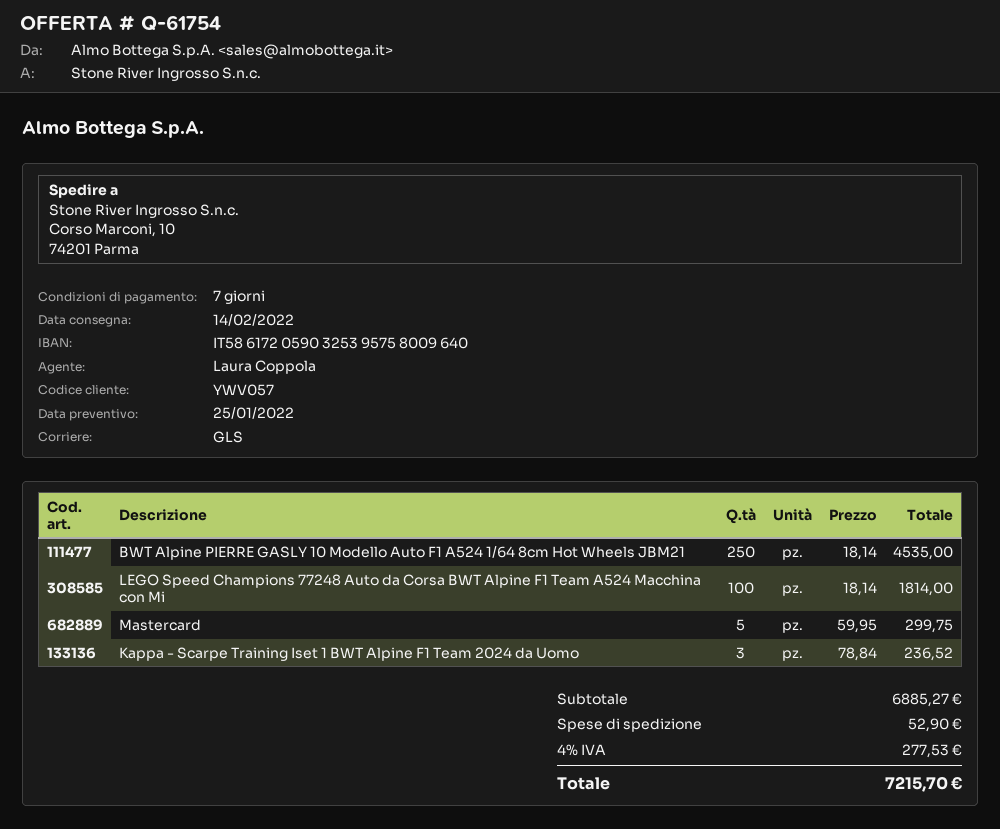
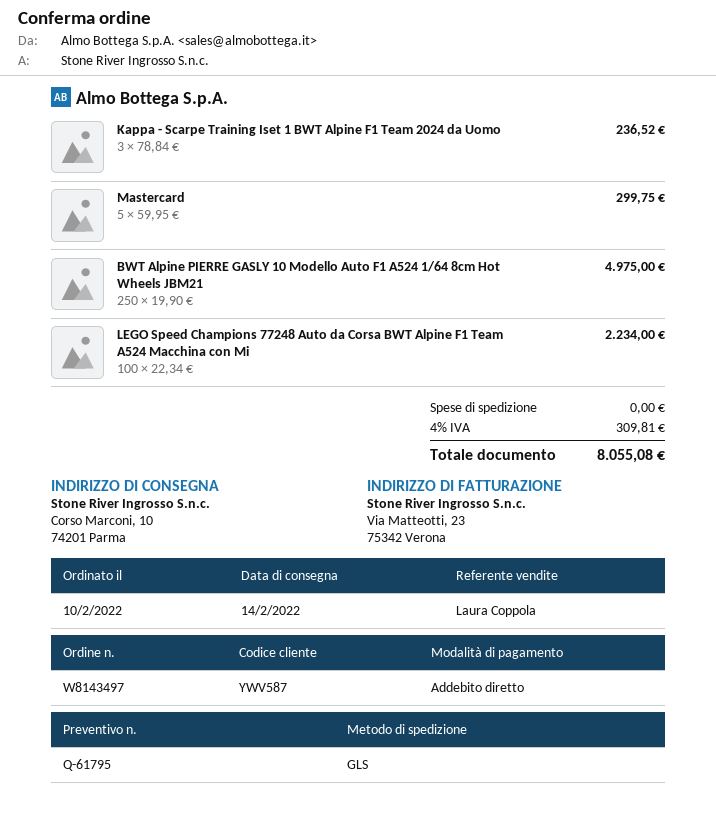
quote number: Q-61754 -> Q-61795
customer number: YWV057 -> YWV587
BWT Alpine PIERRE GASLY 10 Modello Auto F1 A524 1/64 8cm Hot Wheels JBM21: 250 x 18.14 = 4535.00 -> 250 x 19.90 = 4975.00
LEGO Speed Champions 77248 Auto da Corsa BWT Alpine F1 Team A524 Macchina con Mi: 100 x 18.14 = 1814.00 -> 100 x 22.34 = 2234.00
shipping: 52.90 -> 0.00
tax: 4% = 277.53 -> 4% = 309.81
total: 7215.70 -> 8055.08

